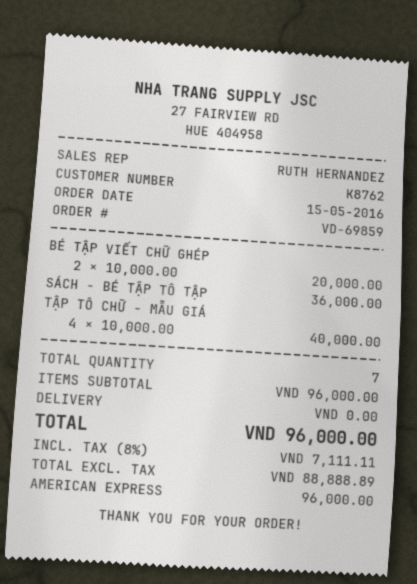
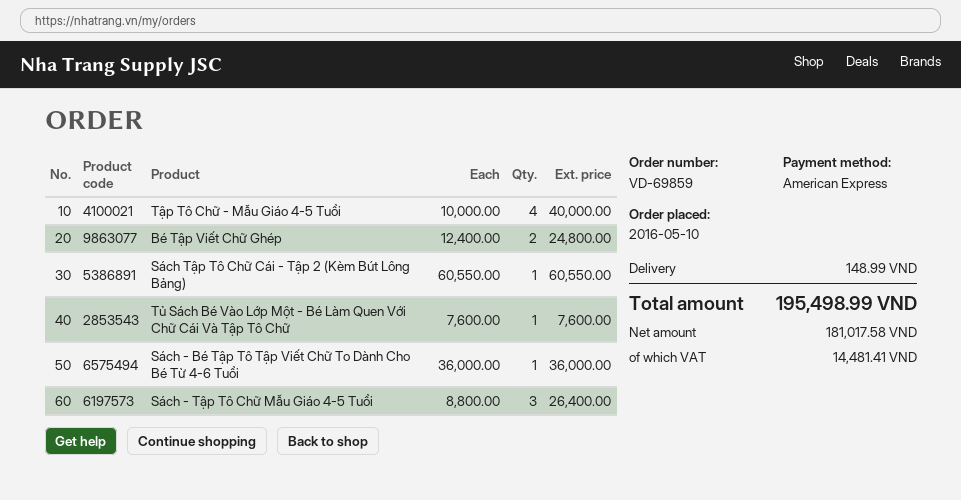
order date: 2016-05-15 -> 2016-05-10
BÉ TẬP VIẾT CHỮ GHÉP: 2 x 10000.00 = 20000.00 -> 2 x 12400.00 = 24800.00
Sách Tập Tô Chữ Cái - Tập 2 (Kèm Bút Lông Bảng): none -> 1 x 60550.00 = 60550.00
Tủ Sách Bé Vào Lớp Một - Bé Làm Quen Với Chữ Cái Và Tập Tô Chữ: none -> 1 x 7600.00 = 7600.00
Sách - Tập Tô Chữ Mẫu Giáo 4-5 Tuổi: none -> 3 x 8800.00 = 26400.00
shipping: 0.00 -> 148.99
net: 88888.89 -> 181017.58
tax: 7111.11 -> 14481.41
total: 96000.00 -> 195498.99

